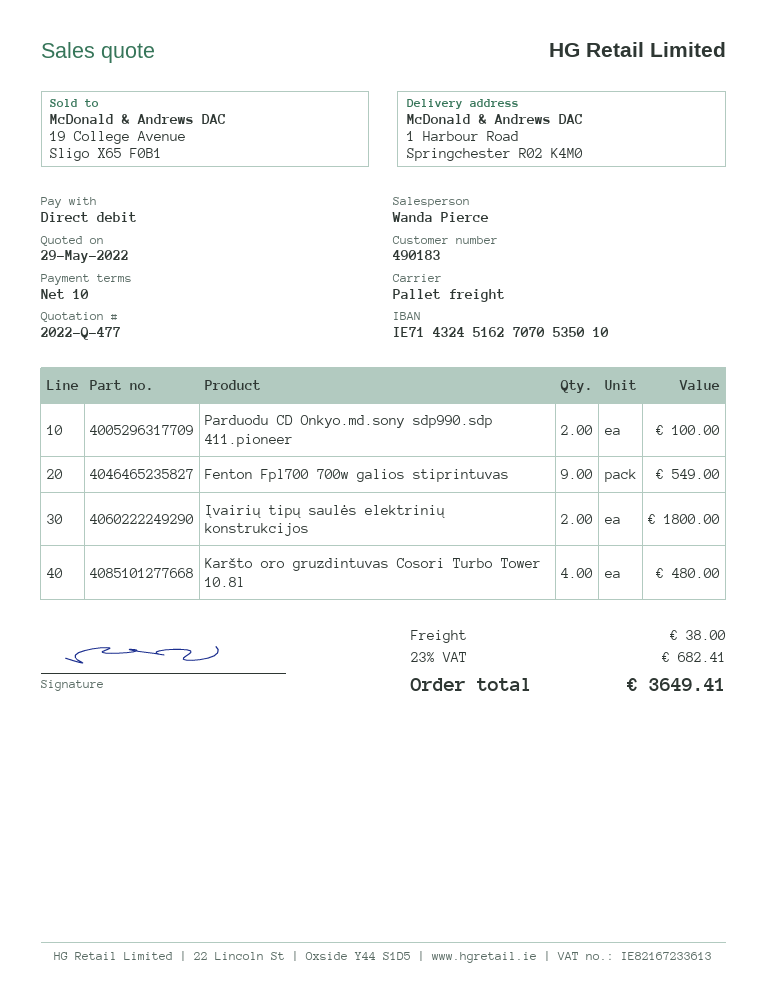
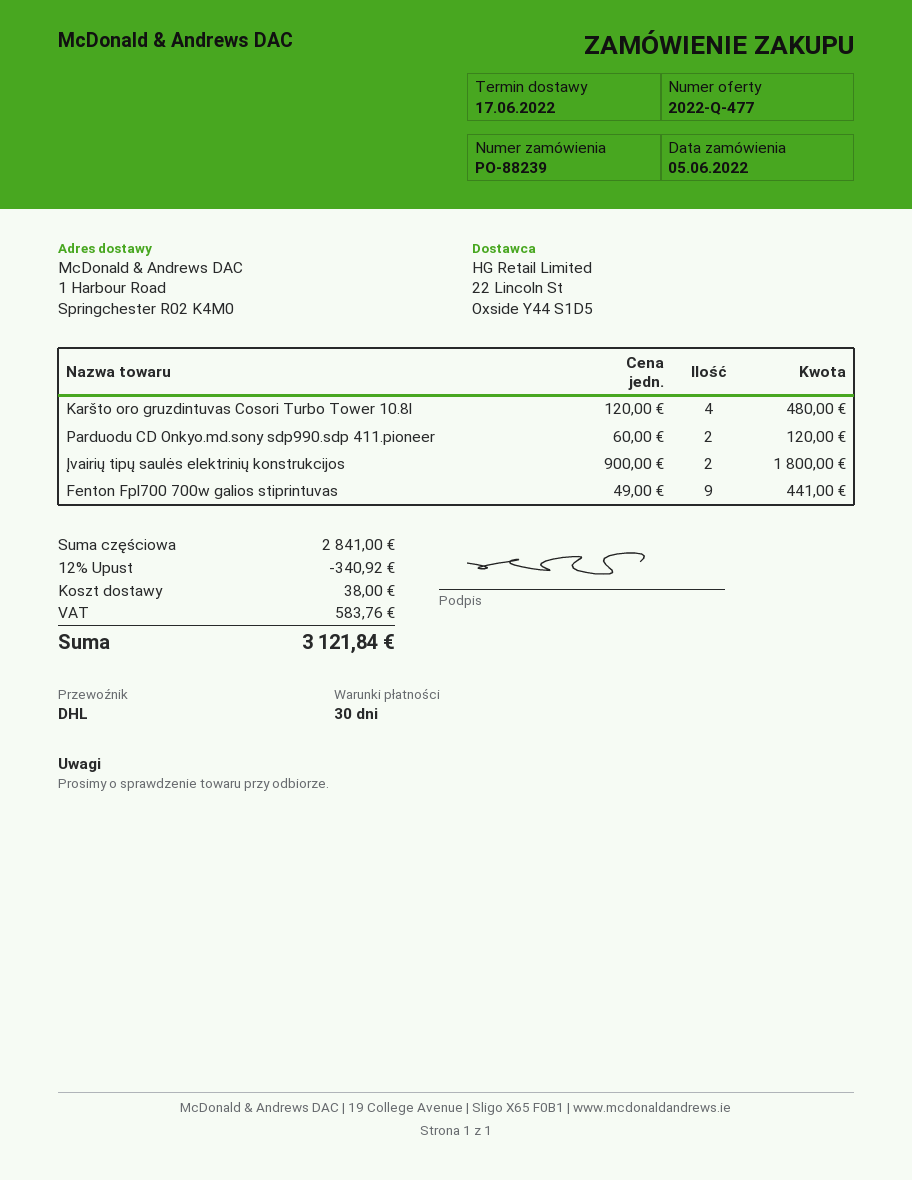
payment terms: 10 days -> 30 days
shipping method: pallet freight -> DHL
Parduodu CD Onkyo.md.sony sdp990.sdp 411.pioneer: 2 for 100.00 -> 2 for 120.00
Fenton Fpl700 700w galios stiprintuvas: 9 for 549.00 -> 9 for 441.00
discount: none -> 12% = 340.92
tax: 682.41 -> 583.76
total: 3649.41 -> 3121.84

